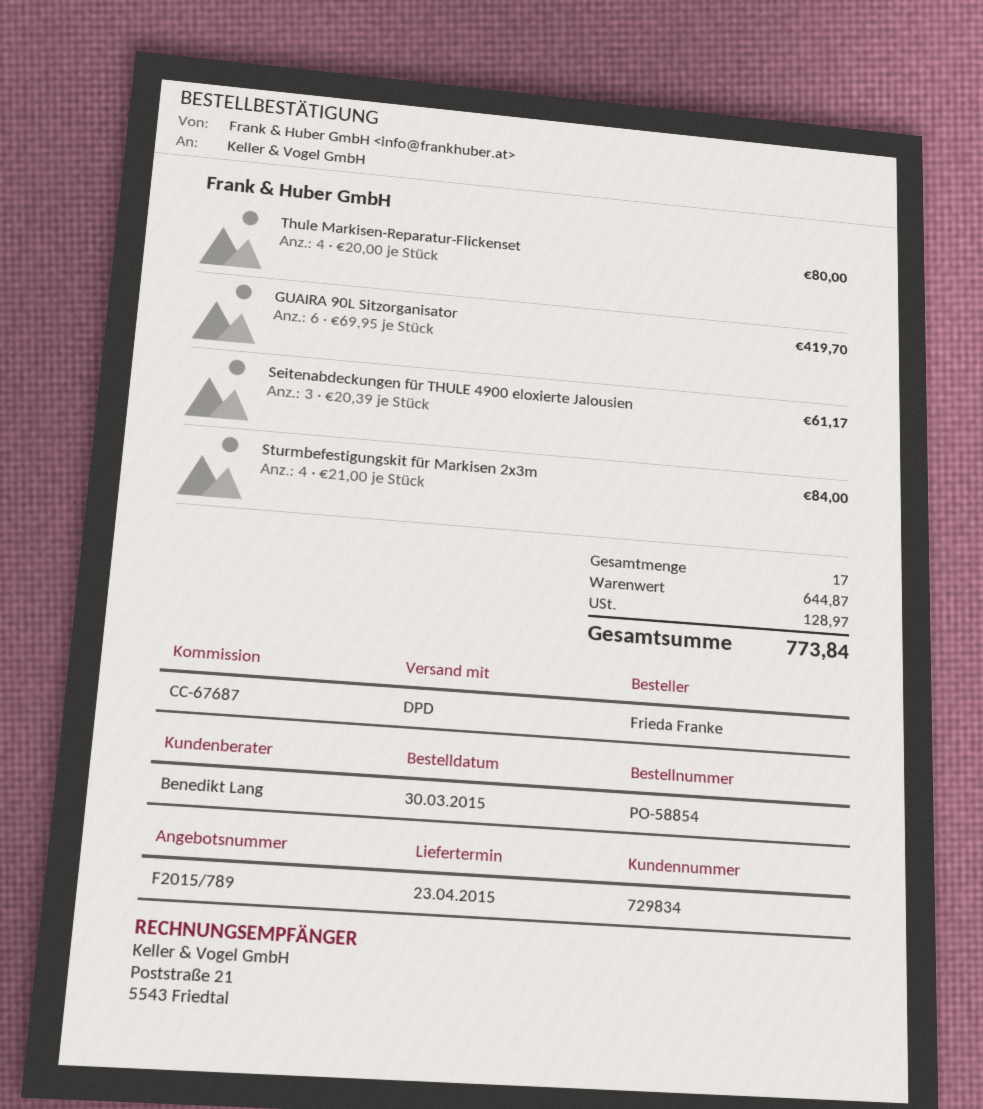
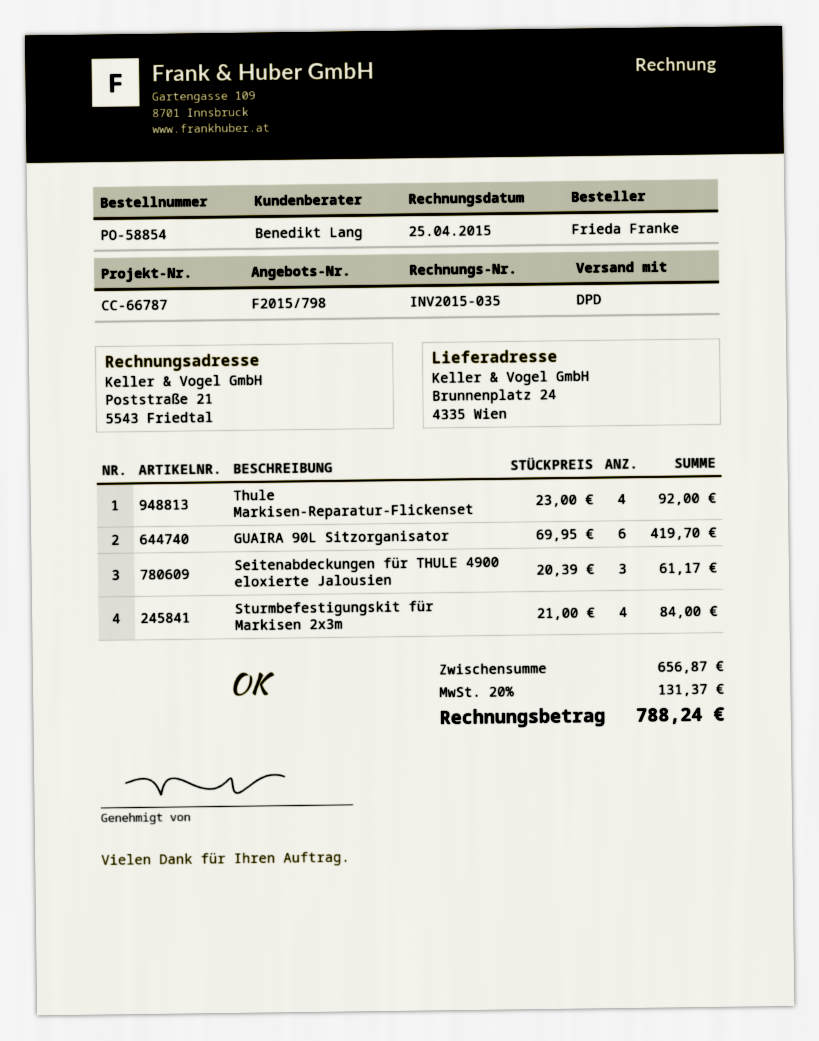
quote number: F2015/789 -> F2015/798
reference: CC-67687 -> CC-66787
Thule Markisen-Reparatur-Flickenset: 4 x 20.00 = 80.00 -> 4 x 23.00 = 92.00
subtotal: 644.87 -> 656.87
tax: 128.97 -> 131.37
total: 773.84 -> 788.24

